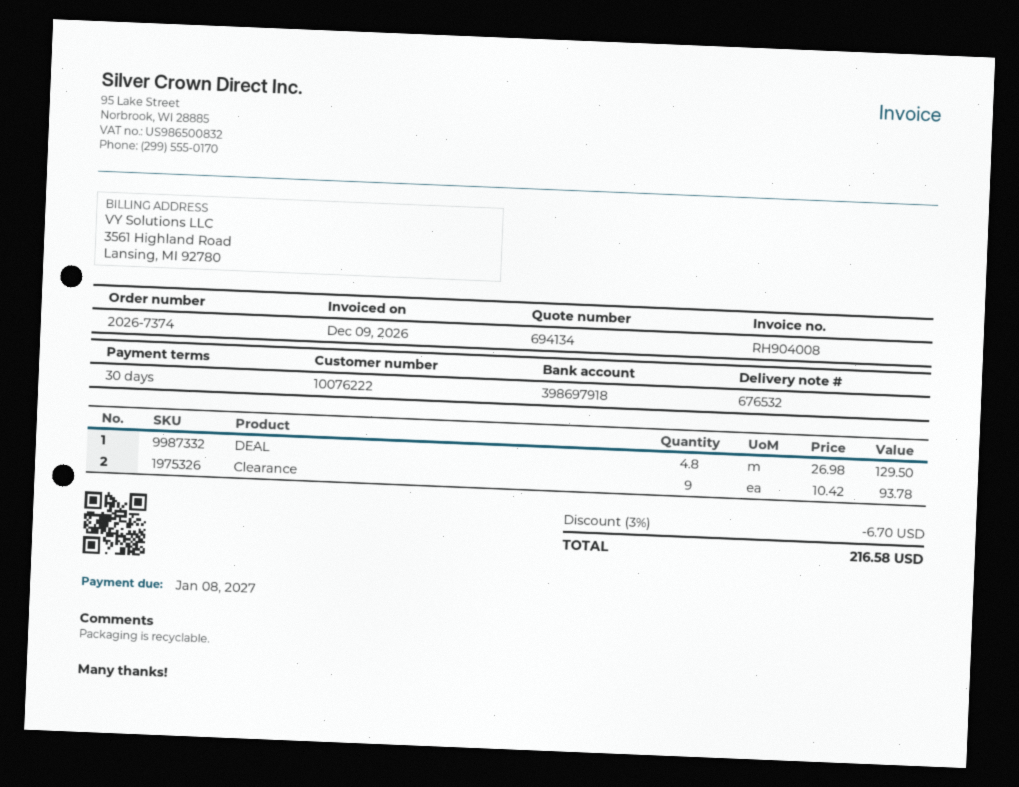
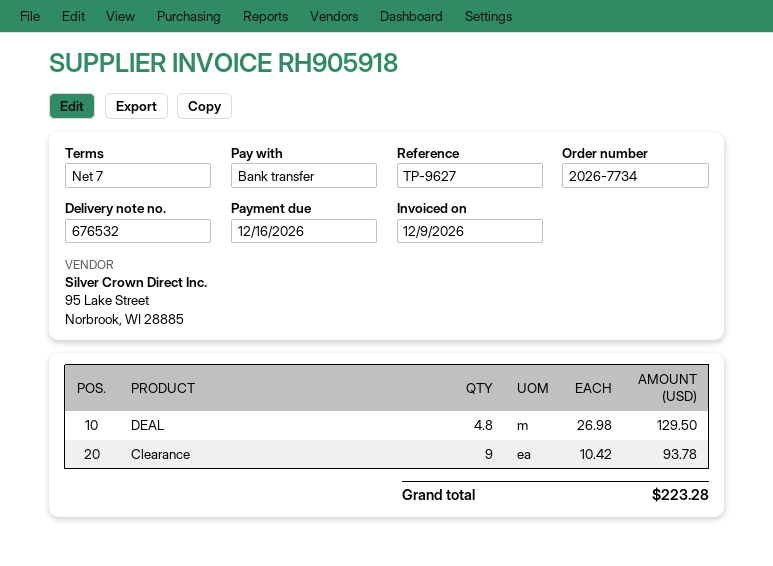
order number: 2026-7374 -> 2026-7734
invoice number: RH904008 -> RH905918
payment terms: 30 days -> 7 days
due date: 2027-01-08 -> 2026-12-16
discount: 3% = 6.70 -> none
total: 216.58 -> 223.28

